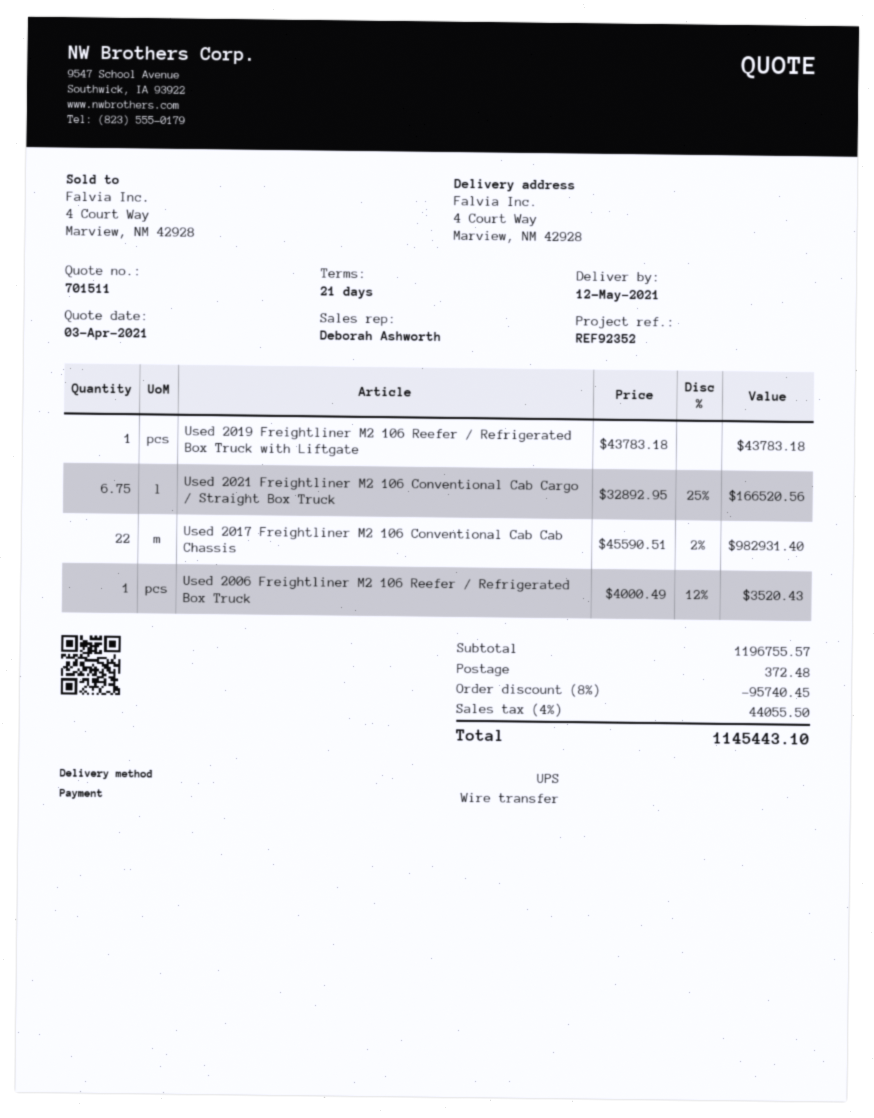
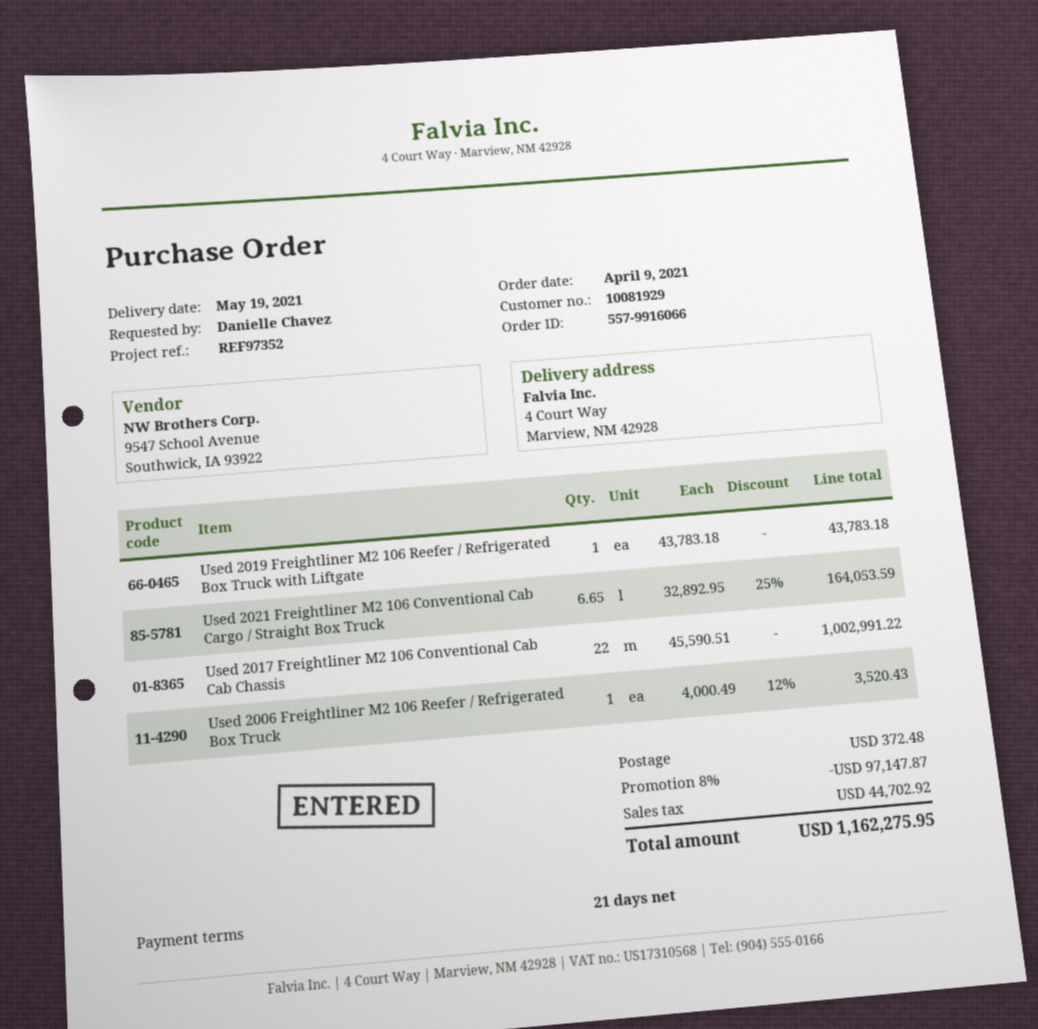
delivery date: 2021-05-12 -> 2021-05-19
reference: REF92352 -> REF97352
Used 2021 Freightliner M2 106 Conventional Cab Cargo / Straight Box Truck: 6.75 x 32892.95 - 25% = 166520.56 -> 6.65 x 32892.95 - 25% = 164053.59
Used 2017 Freightliner M2 106 Conventional Cab Cab Chassis: 22 x 45590.51 - 2% = 982931.40 -> 22 x 45590.51 = 1002991.22
discount: 8% = 95740.45 -> 8% = 97147.87
tax: 44055.50 -> 44702.92
total: 1145443.10 -> 1162275.95

